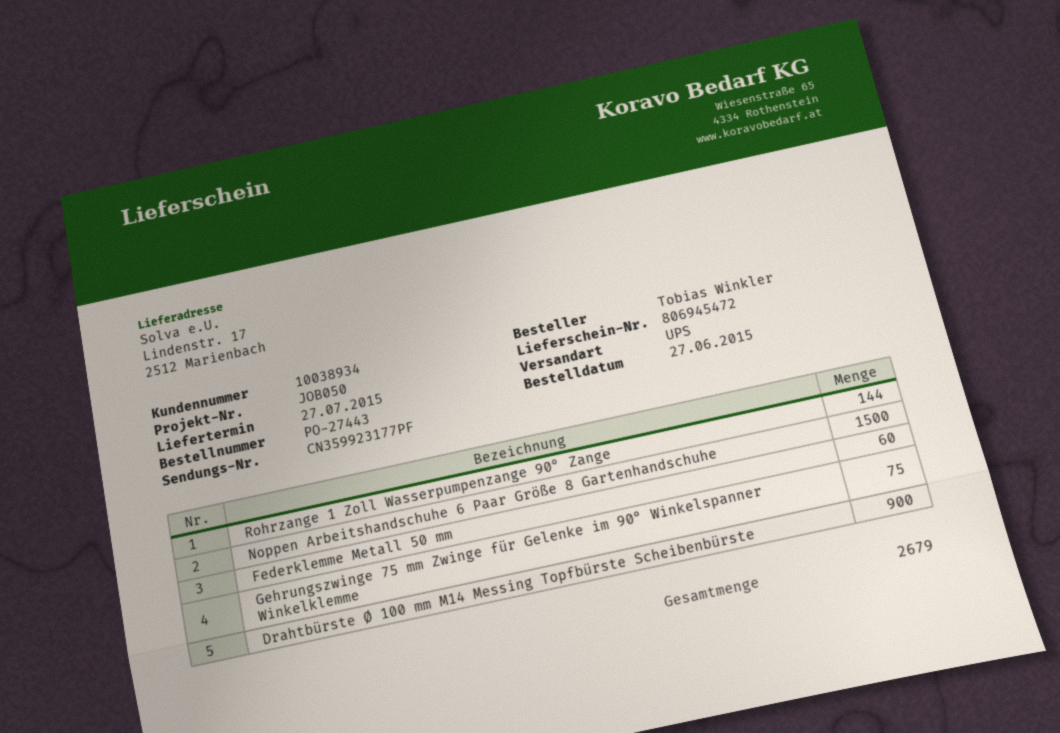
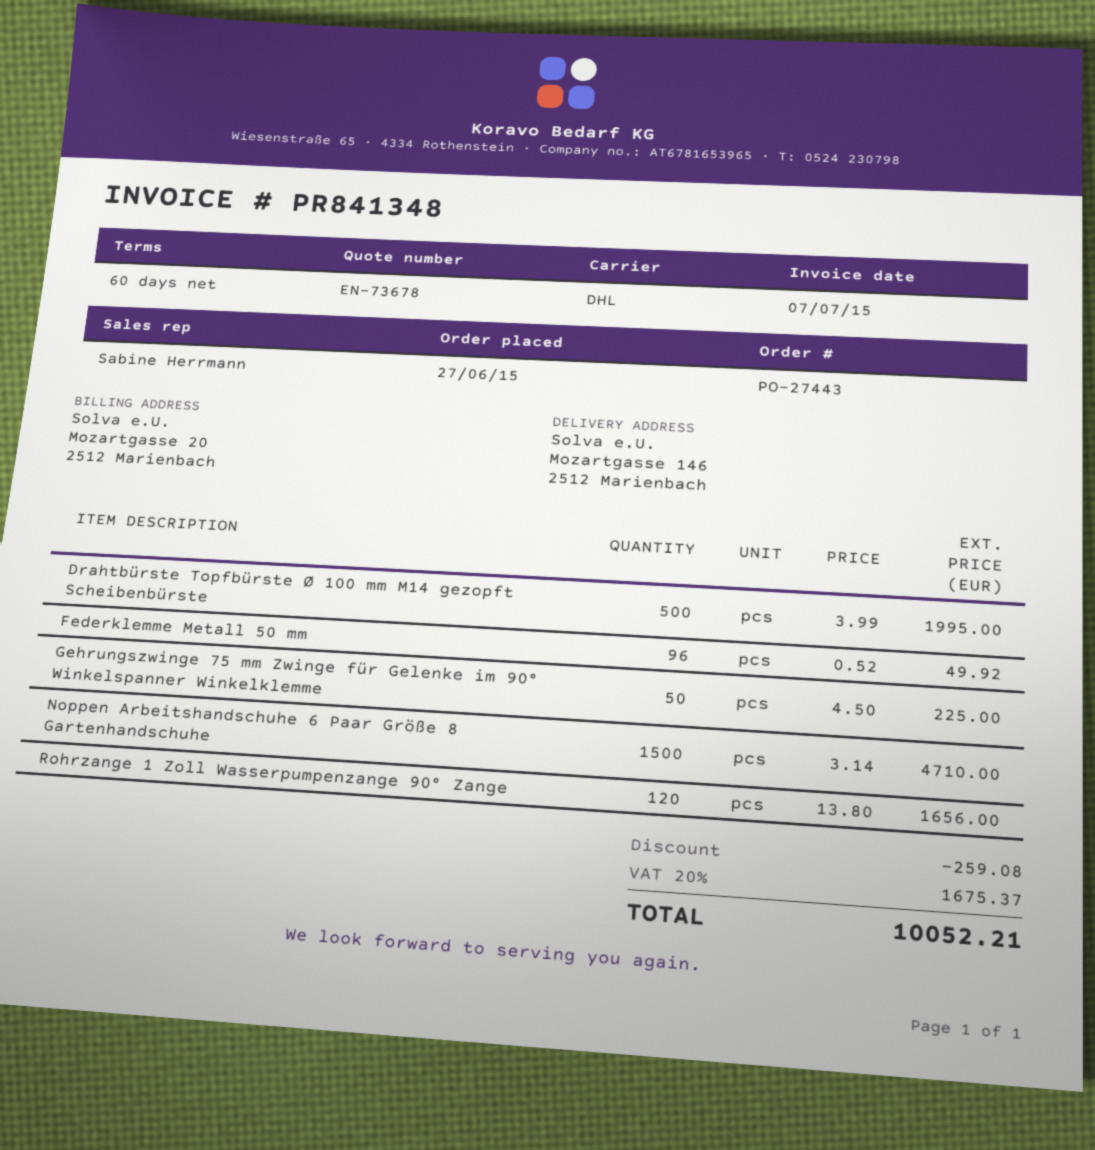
shipping method: UPS -> DHL
ship to: Lindenstr. 17, 2512 Marienbach -> Mozartgasse 146, 2512 Marienbach
Rohrzange 1 Zoll Wasserpumpenzange 90° Zange: 144 -> 120
Federklemme Metall 50 mm: 60 -> 96
Gehrungszwinge 75 mm Zwinge für Gelenke im 90° Winkelspanner Winkelklemme: 75 -> 50
Drahtbürste Ø 100 mm M14 Messing Topfbürste Scheibenbürste: 900 -> none
Drahtbürste Topfbürste Ø 100 mm M14 gezopft Scheibenbürste: none -> 500

